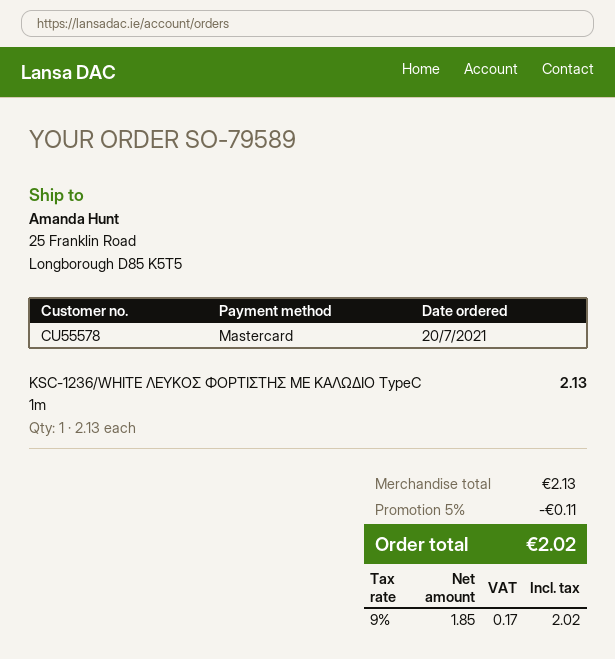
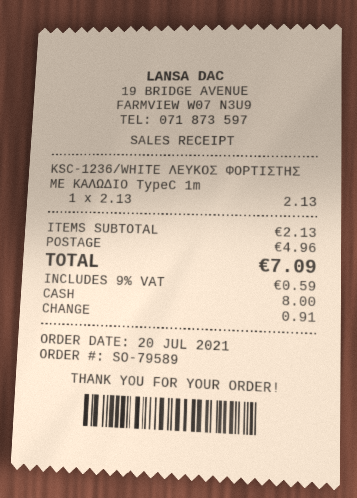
payment method: Mastercard -> cash
discount: 5% = 0.11 -> none
shipping: none -> 4.96
tax: 9% = 0.17 -> 9% = 0.59
total: 2.02 -> 7.09

